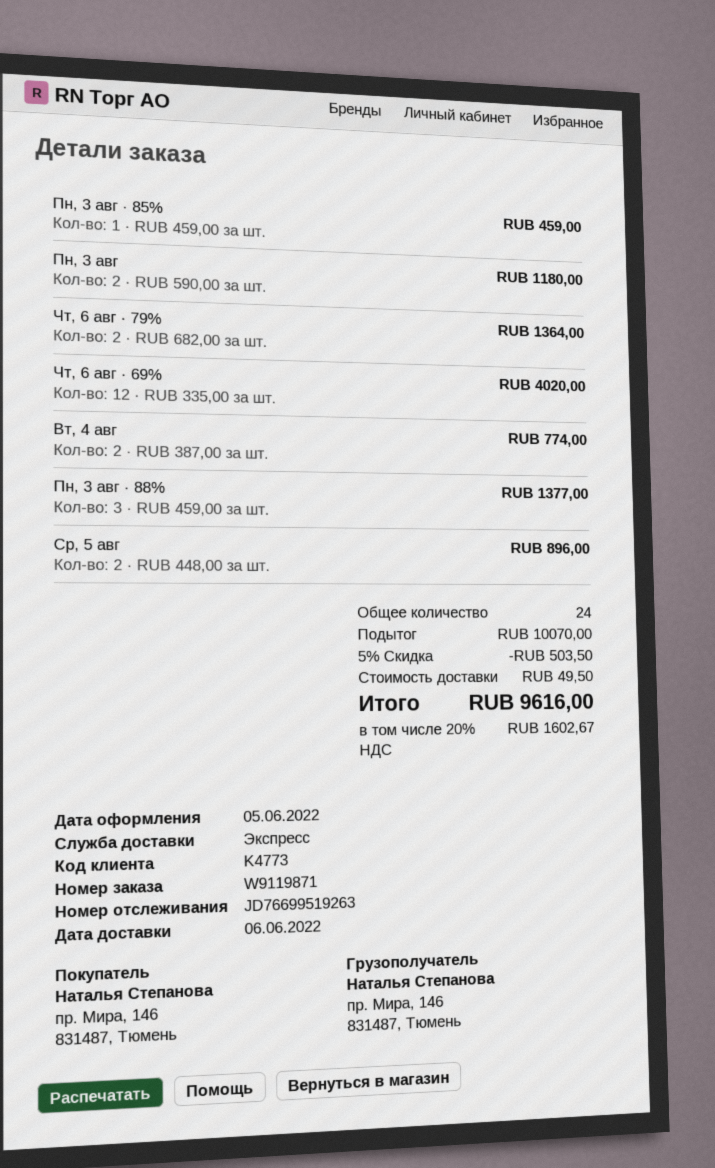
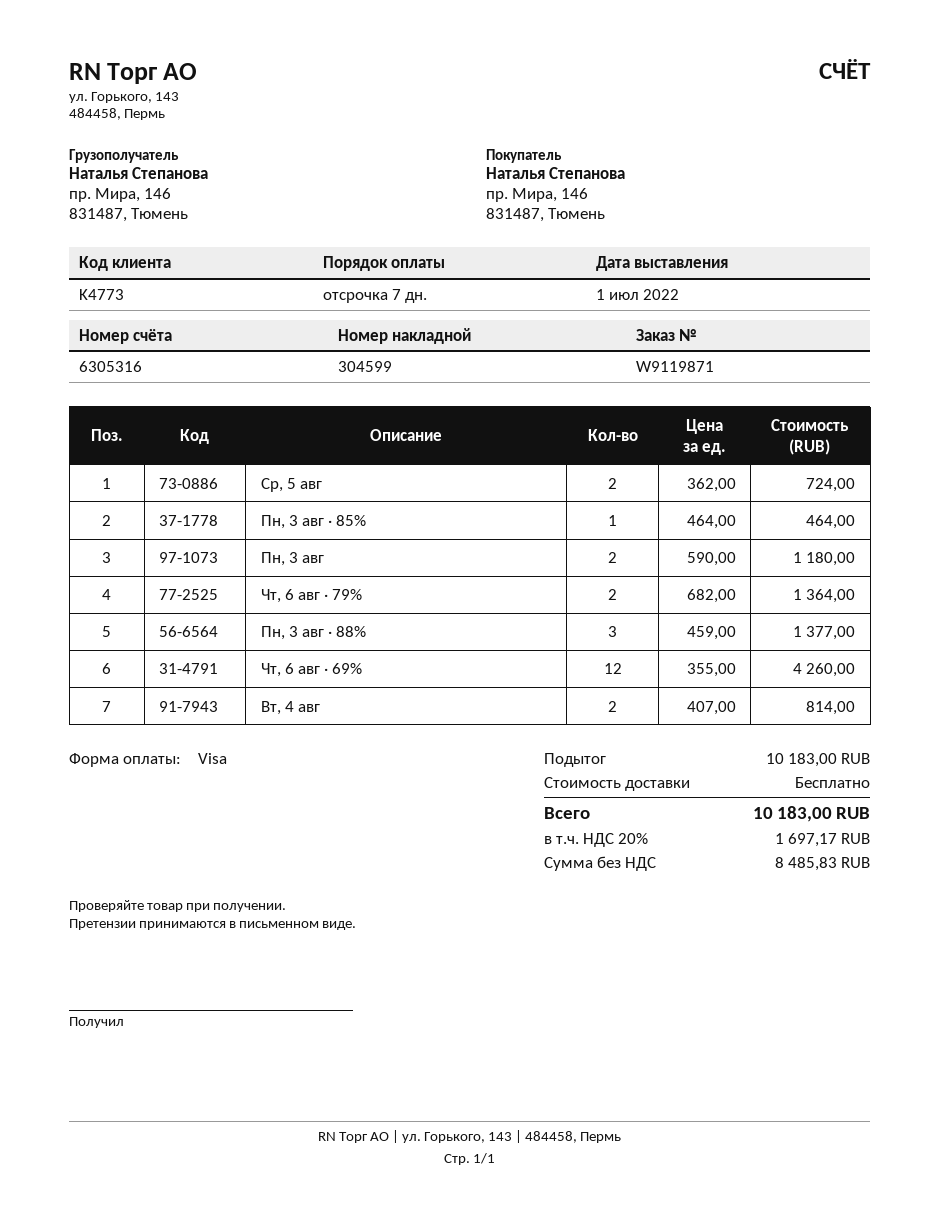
Пн, 3 авг · 85%: 1 x 459.00 = 459.00 -> 1 x 464.00 = 464.00
Чт, 6 авг · 69%: 12 x 335.00 = 4020.00 -> 12 x 355.00 = 4260.00
Вт, 4 авг: 2 x 387.00 = 774.00 -> 2 x 407.00 = 814.00
Ср, 5 авг: 2 x 448.00 = 896.00 -> 2 x 362.00 = 724.00
subtotal: 10070.00 -> 10183.00
discount: 5% = 503.50 -> none
shipping: 49.50 -> 0.00
tax: 20% = 1602.67 -> 20% = 1697.17
total: 9616.00 -> 10183.00

